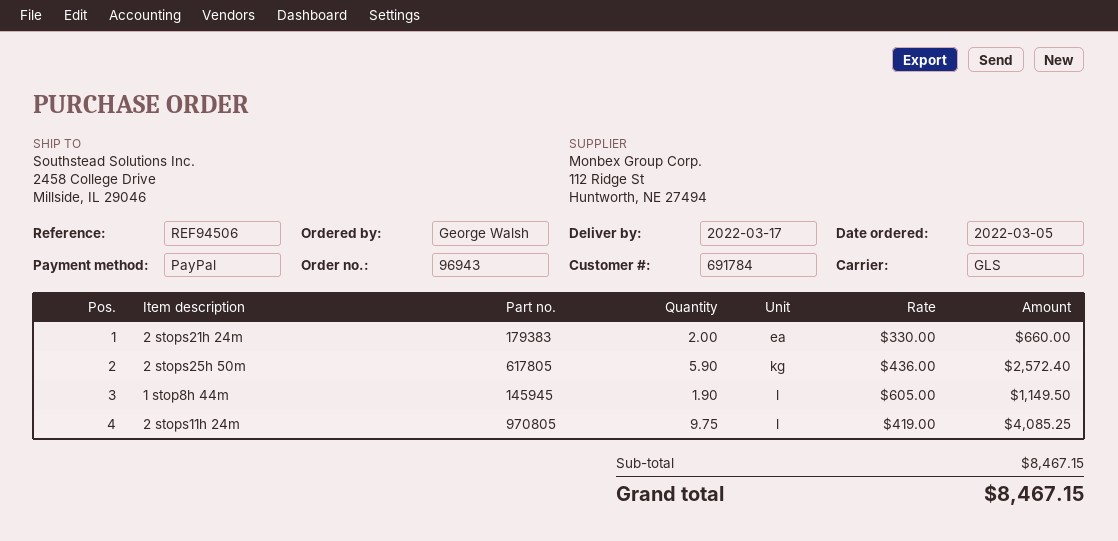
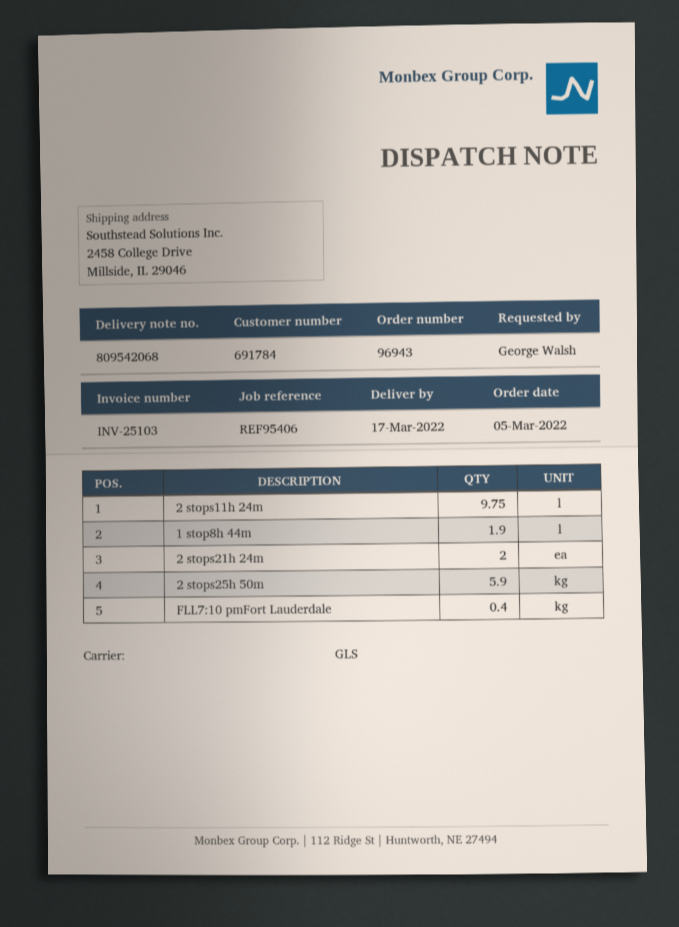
reference: REF94506 -> REF95406
FLL7:10 pmFort Lauderdale: none -> 0.4

